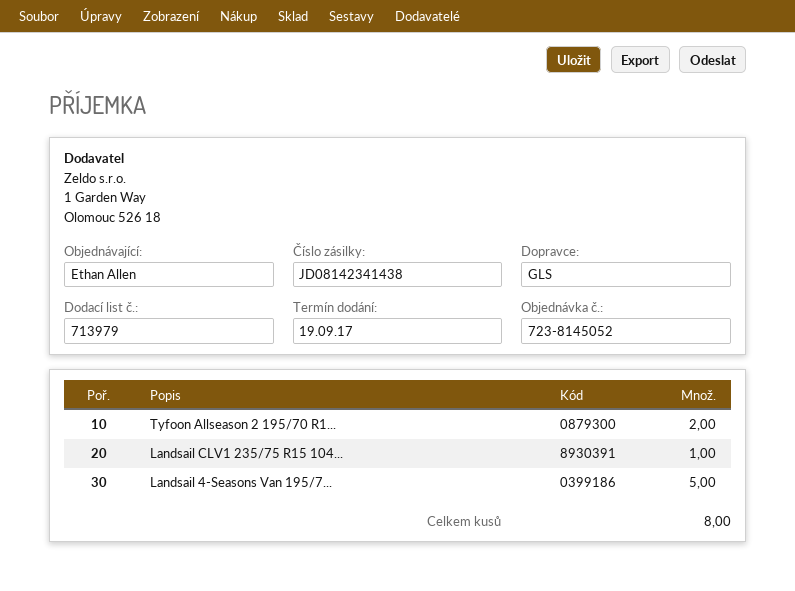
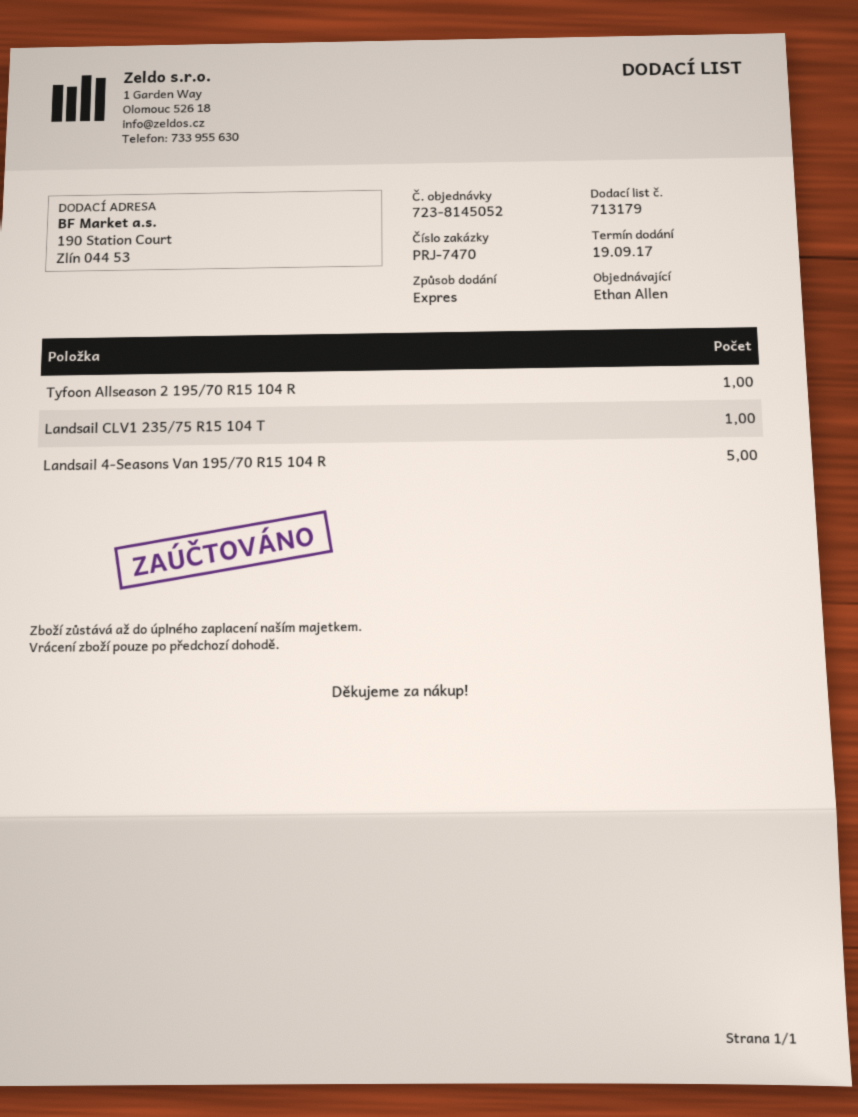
delivery note number: 713979 -> 713179
shipping method: GLS -> express
Tyfoon Allseason 2 195/70 R1...: 2 -> 1

